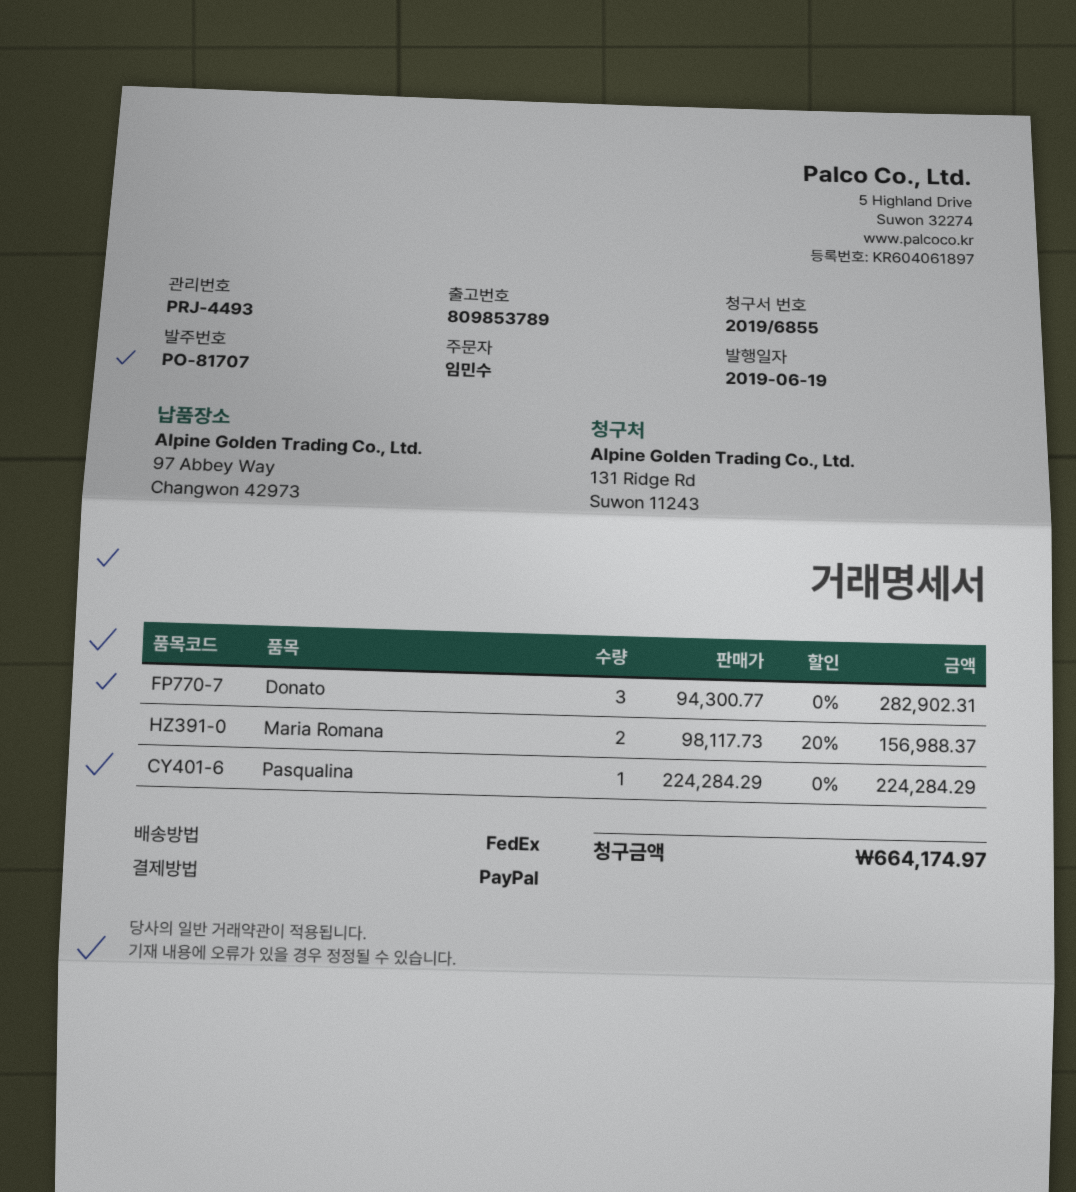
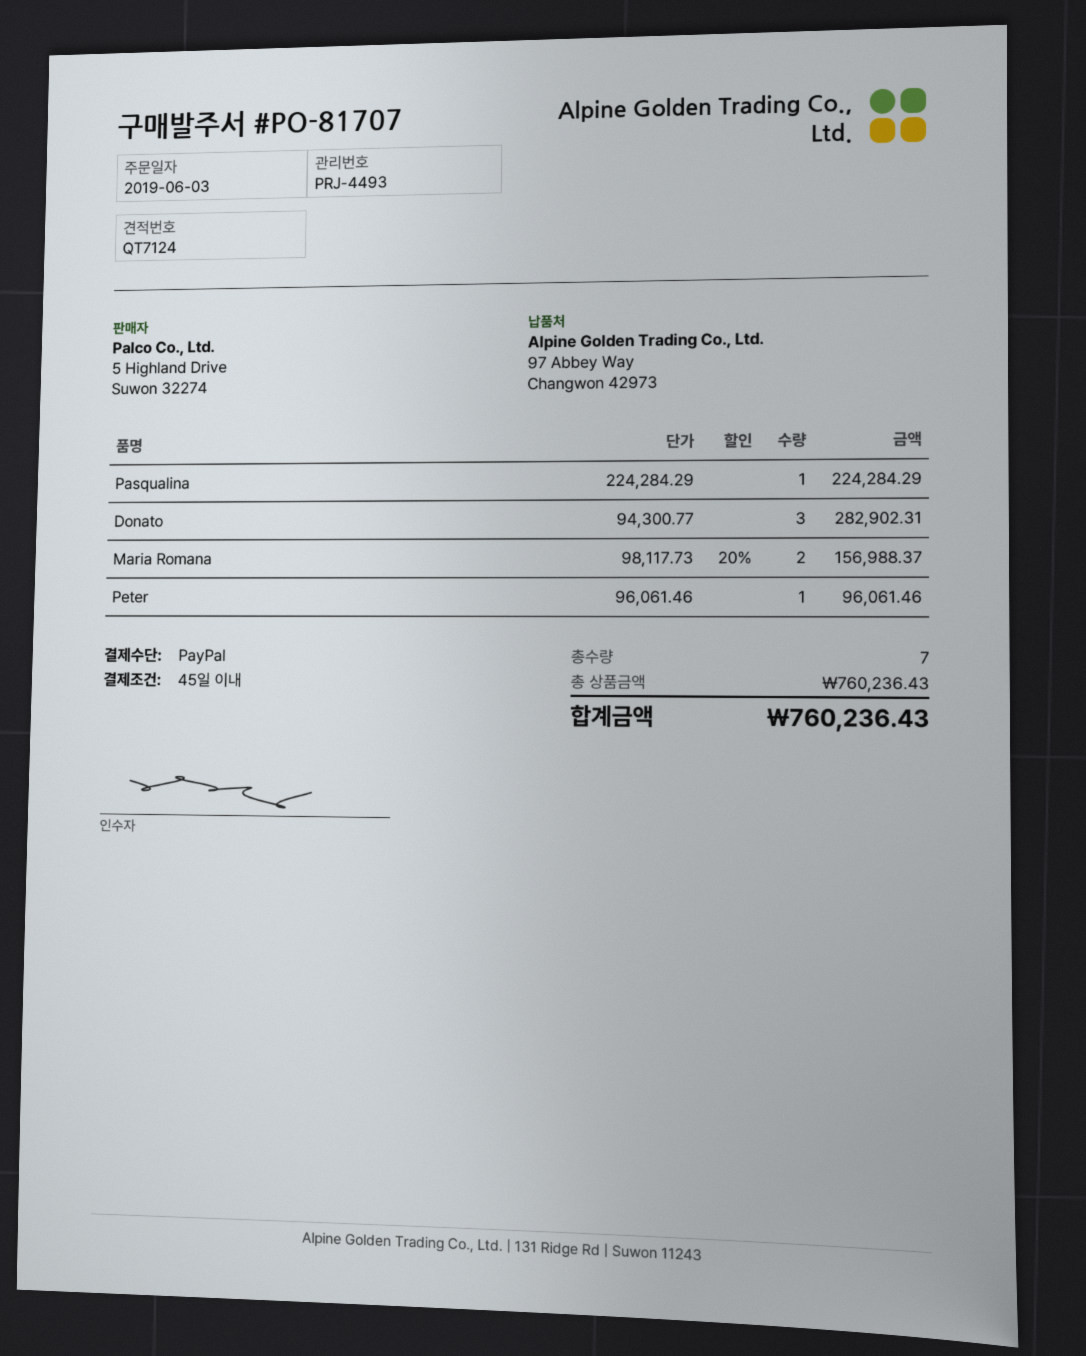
Peter: none -> 1 x 96061.46 = 96061.46
total: 664174.97 -> 760236.43

